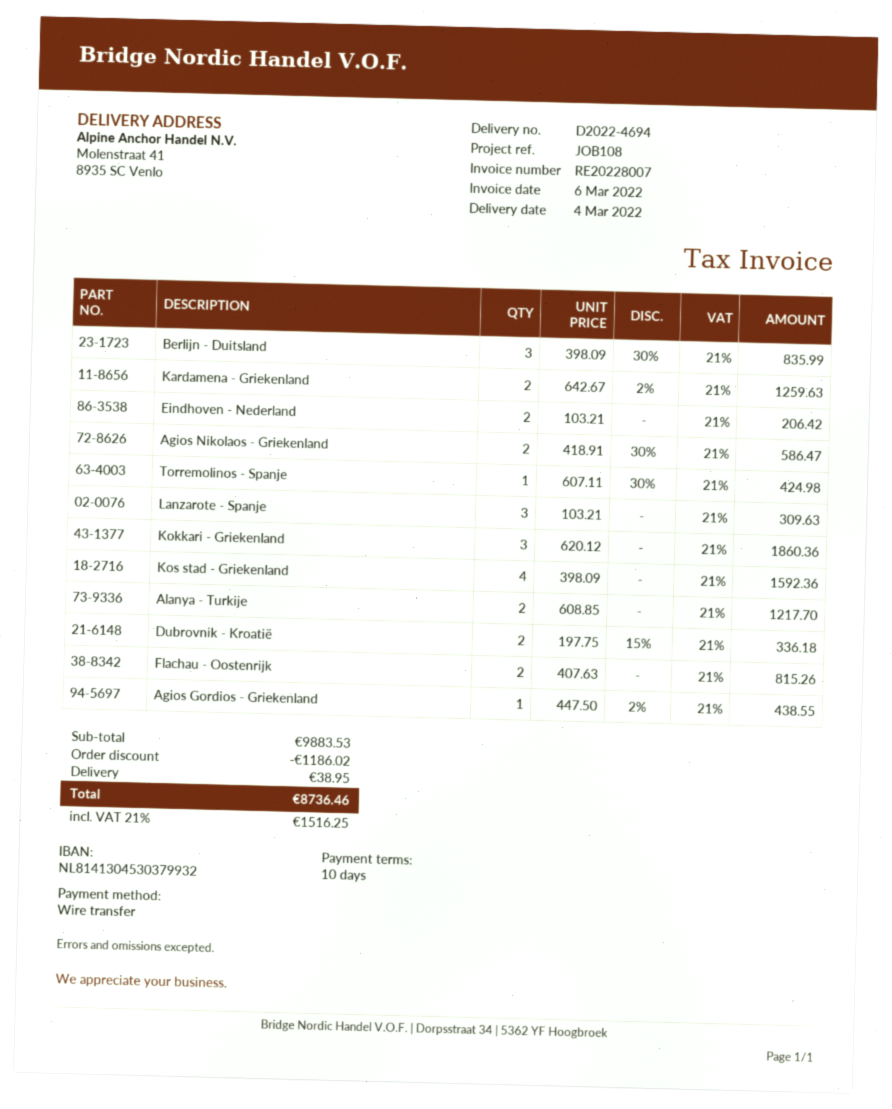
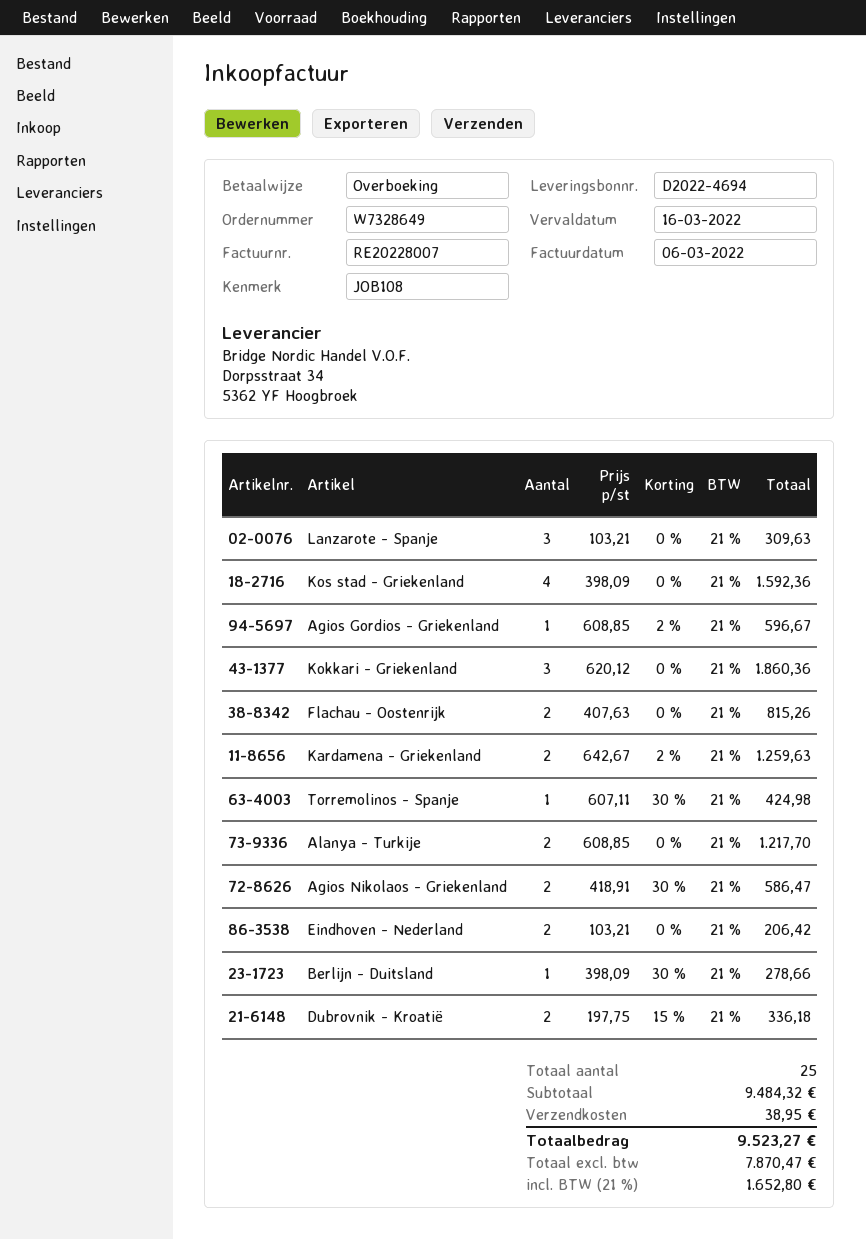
Berlijn - Duitsland: 3 x 398.09 - 30% = 835.99 -> 1 x 398.09 - 30% = 278.66
Agios Gordios - Griekenland: 1 x 447.50 - 2% = 438.55 -> 1 x 608.85 - 2% = 596.67
subtotal: 9883.53 -> 9484.32
discount: 1186.02 -> none
tax: 21% = 1516.25 -> 21% = 1652.80
total: 8736.46 -> 9523.27

